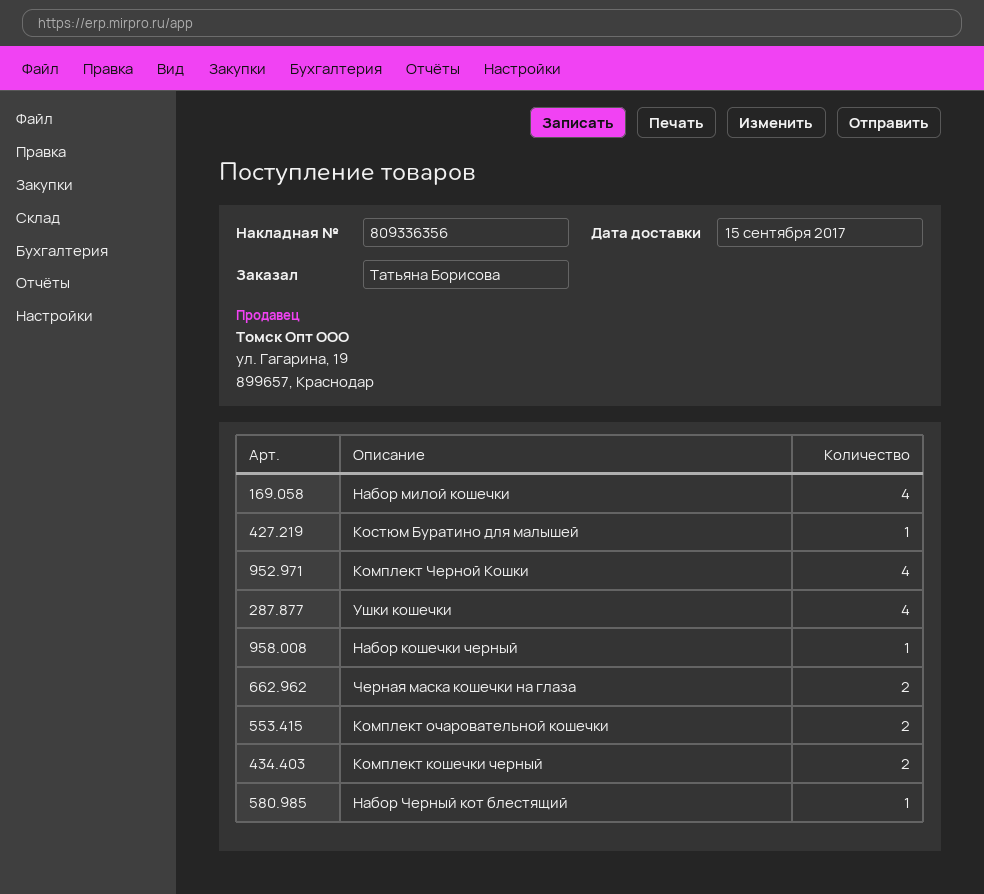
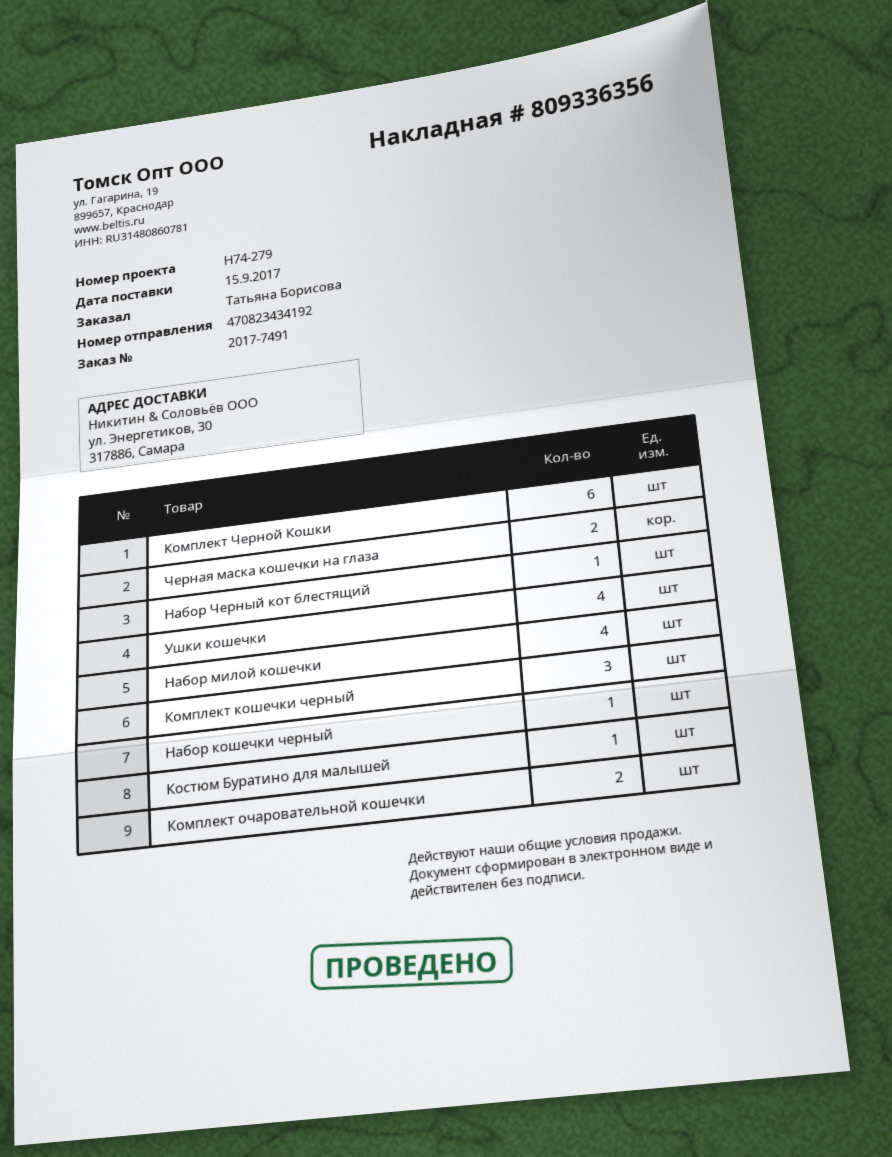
Комплект Черной Кошки: 4 -> 6
Комплект кошечки черный: 2 -> 3

